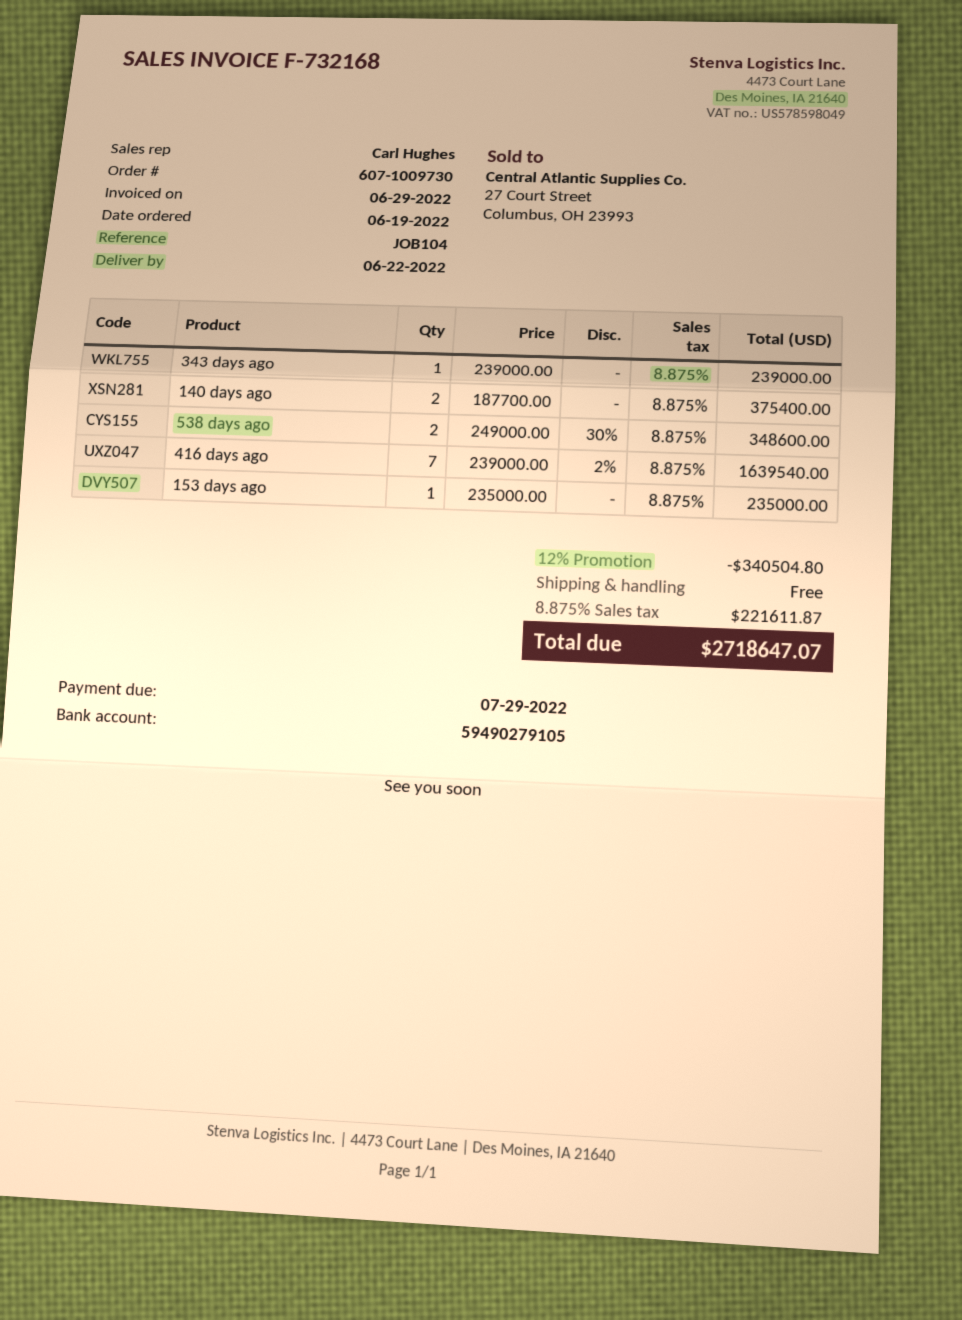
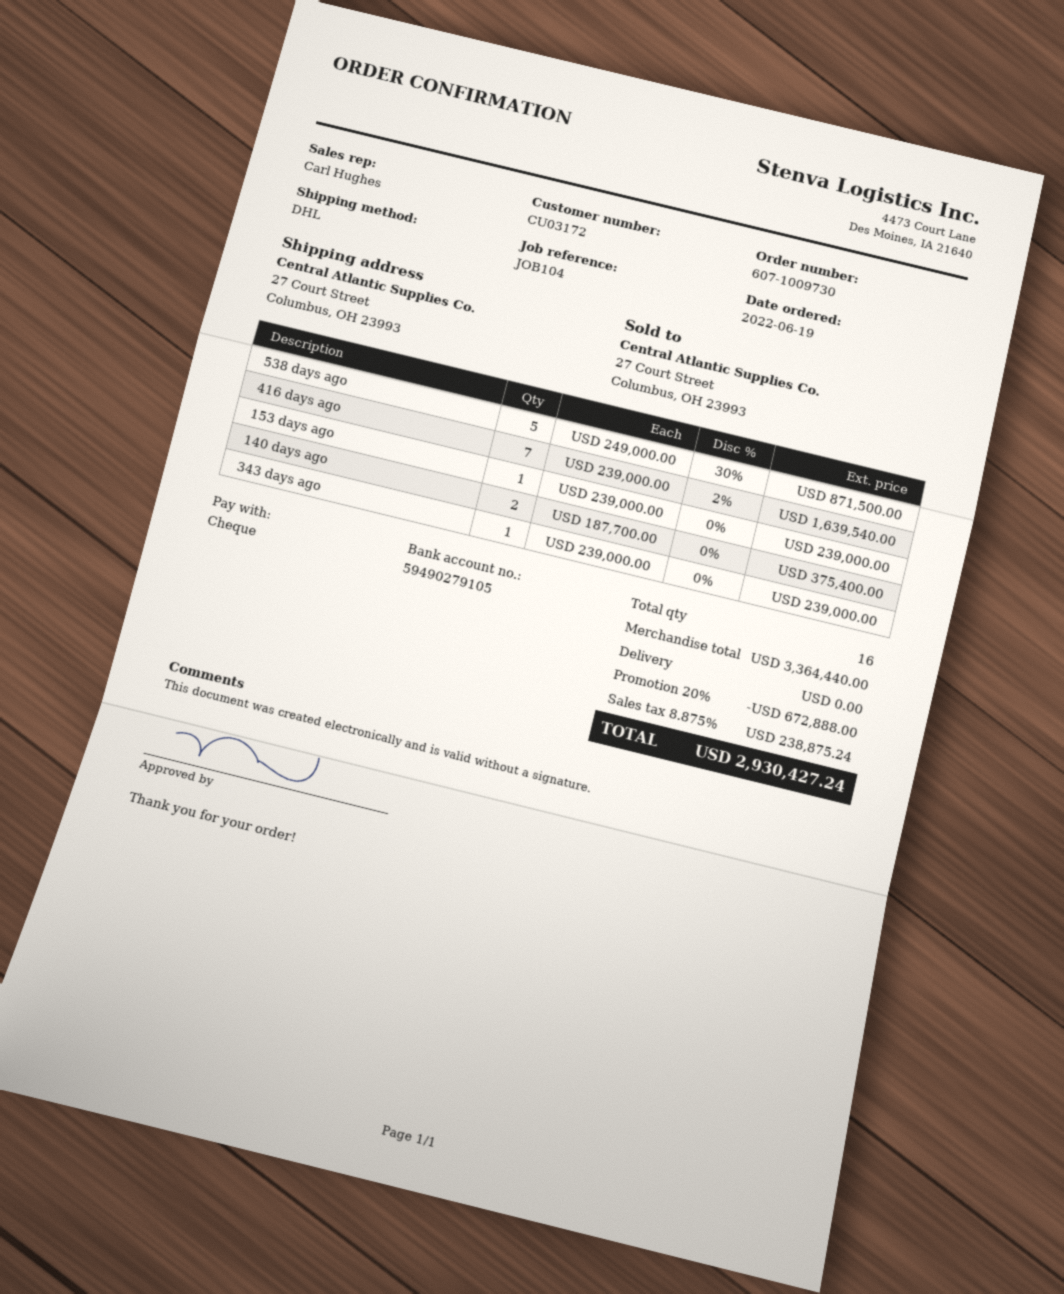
538 days ago: 2 x 249000.00 - 30% = 348600.00 -> 5 x 249000.00 - 30% = 871500.00
153 days ago: 1 x 235000.00 = 235000.00 -> 1 x 239000.00 = 239000.00
discount: 12% = 340504.80 -> 20% = 672888.00
tax: 8.875% = 221611.87 -> 8.875% = 238875.24
total: 2718647.07 -> 2930427.24

